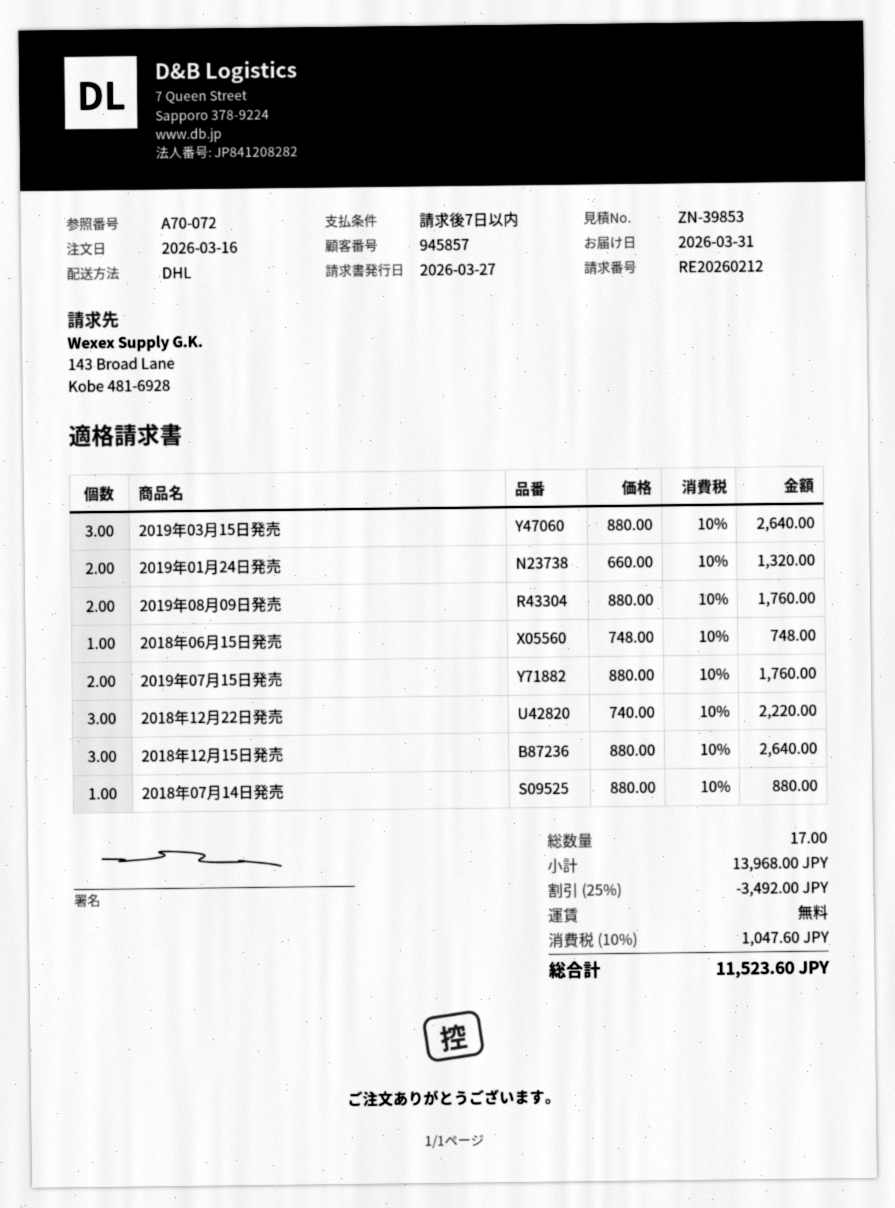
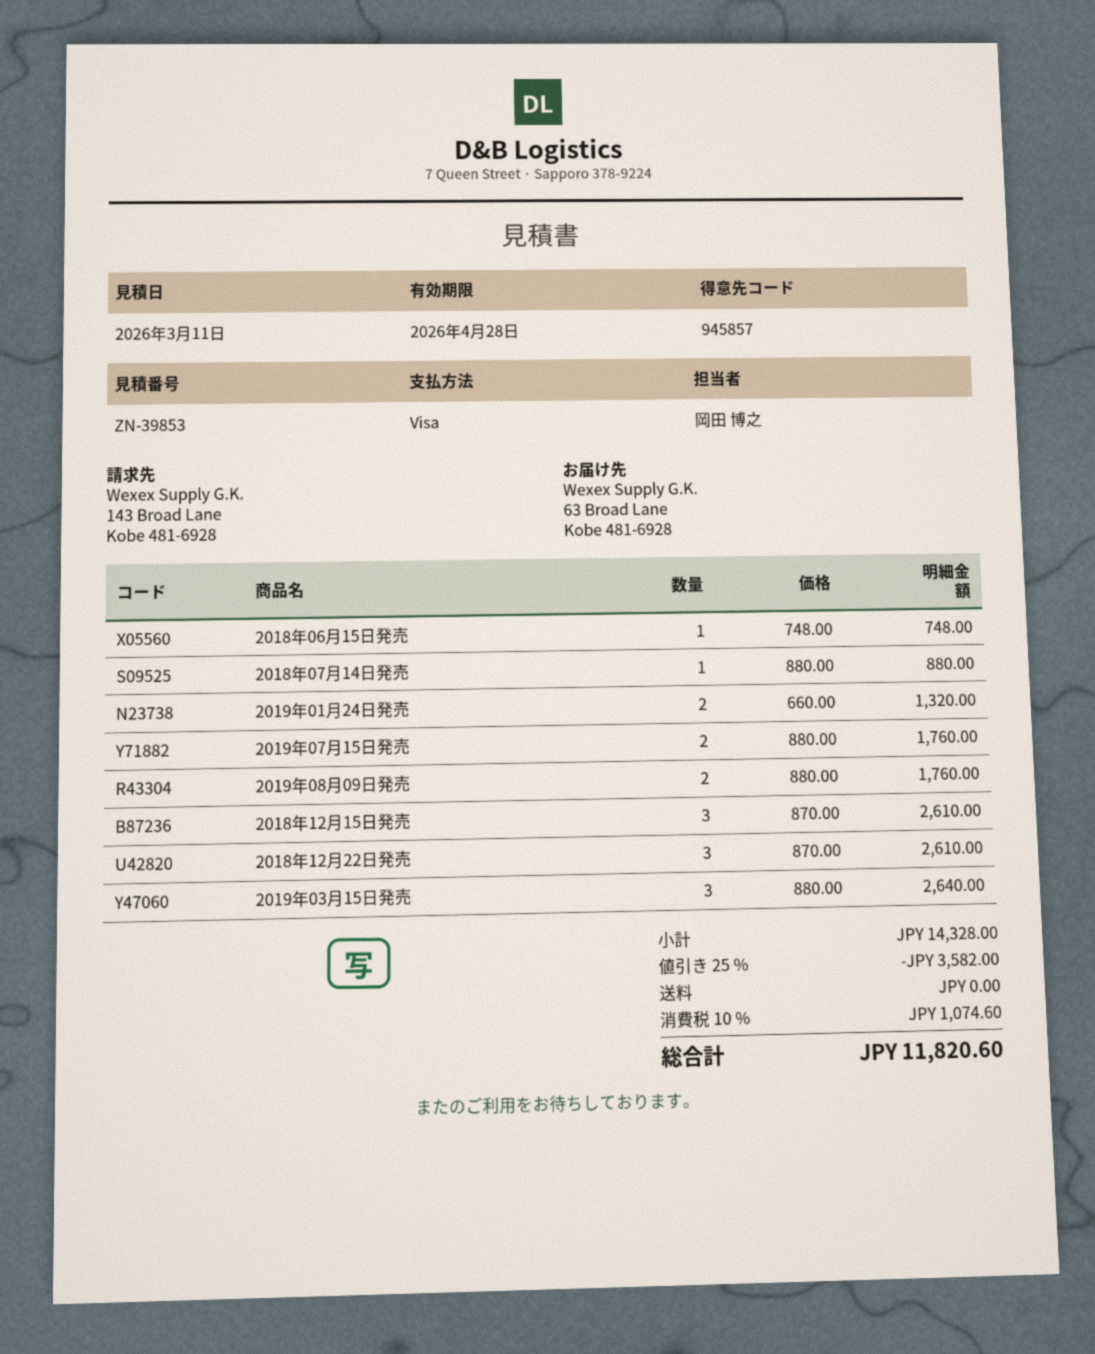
2018年12月22日発売: 3 x 740.00 = 2220.00 -> 3 x 870.00 = 2610.00
2018年12月15日発売: 3 x 880.00 = 2640.00 -> 3 x 870.00 = 2610.00
subtotal: 13968.00 -> 14328.00
discount: 25% = 3492.00 -> 25% = 3582.00
tax: 10% = 1047.60 -> 10% = 1074.60
total: 11523.60 -> 11820.60

